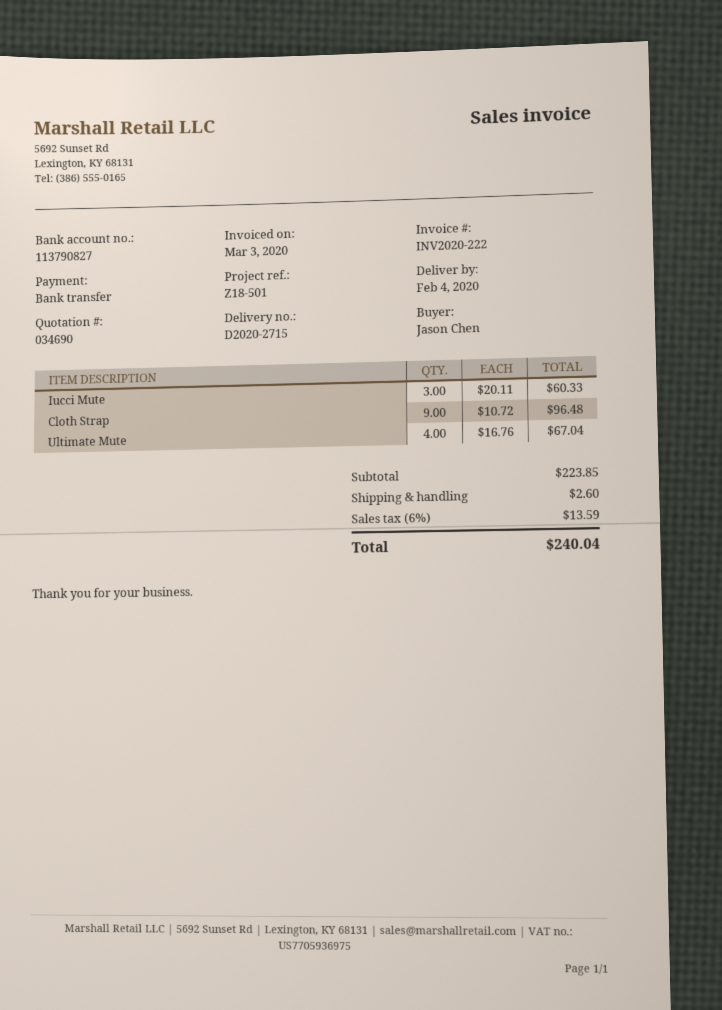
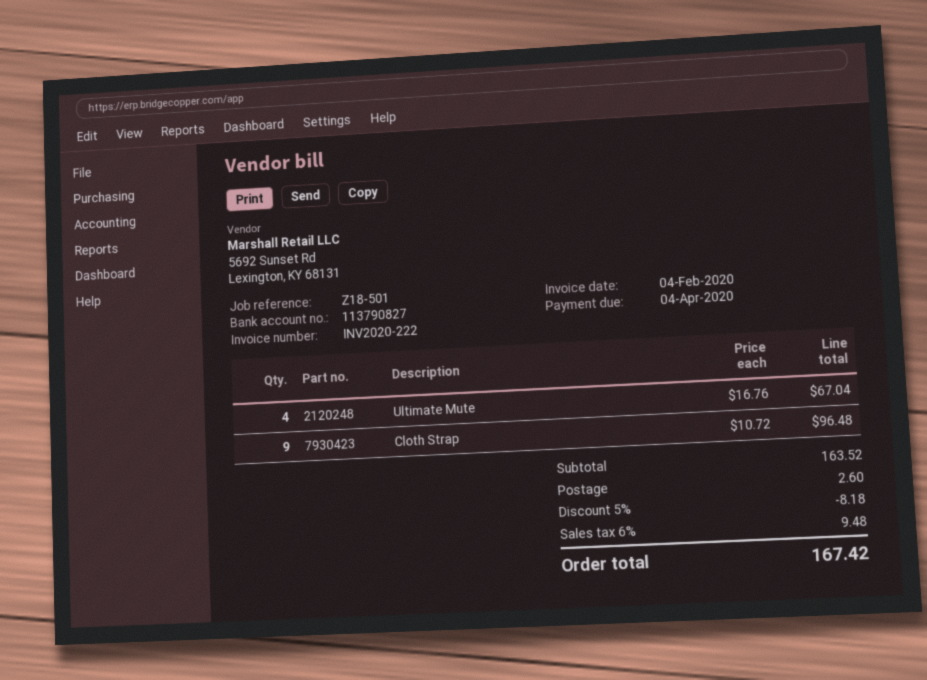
invoice date: 2020-03-03 -> 2020-02-04
Iucci Mute: 3 x 20.11 = 60.33 -> none
subtotal: 223.85 -> 163.52
discount: none -> 5% = 8.18
tax: 6% = 13.59 -> 6% = 9.48
total: 240.04 -> 167.42

